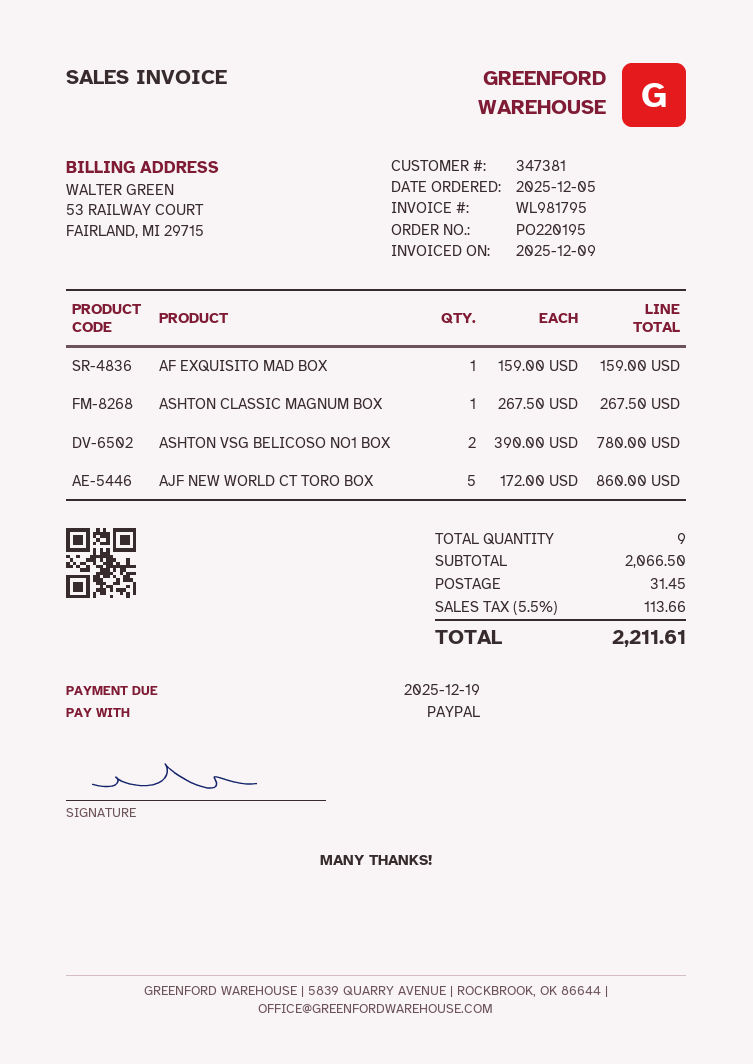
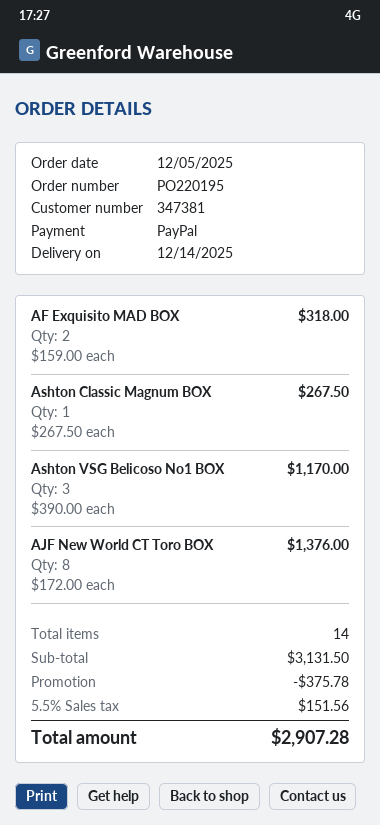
AF EXQUISITO MAD BOX: 1 x 159.00 = 159.00 -> 2 x 159.00 = 318.00
ASHTON VSG BELICOSO NO1 BOX: 2 x 390.00 = 780.00 -> 3 x 390.00 = 1170.00
AJF NEW WORLD CT TORO BOX: 5 x 172.00 = 860.00 -> 8 x 172.00 = 1376.00
total quantity: 9 -> 14
subtotal: 2066.50 -> 3131.50
discount: none -> 375.78
shipping: 31.45 -> none
tax: 5.5% = 113.66 -> 5.5% = 151.56
total: 2211.61 -> 2907.28

